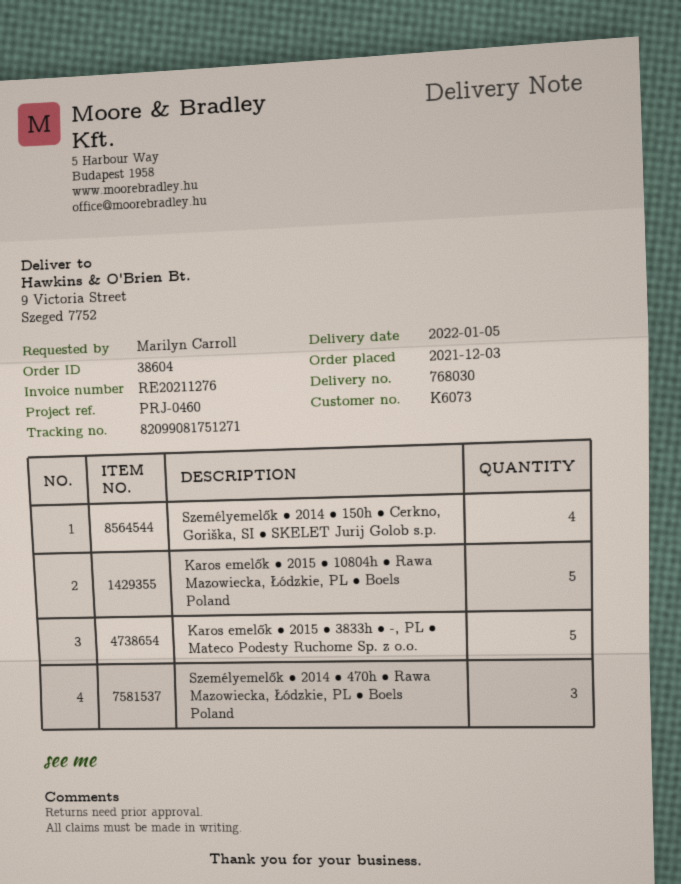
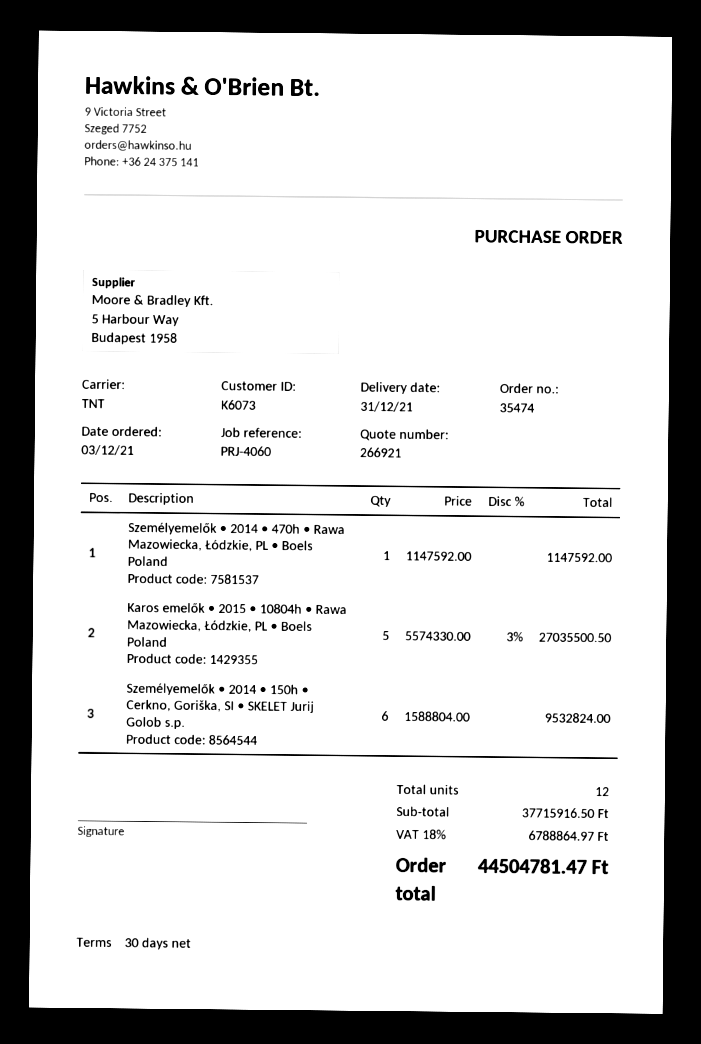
order number: 38604 -> 35474
delivery date: 2022-01-05 -> 2021-12-31
reference: PRJ-0460 -> PRJ-4060
Személyemelők • 2014 • 150h • Cerkno, Goriška, SI • SKELET Jurij Golob s.p.: 4 -> 6
Karos emelők • 2015 • 3833h • -, PL • Mateco Podesty Ruchome Sp. z o.o.: 5 -> none
Személyemelők • 2014 • 470h • Rawa Mazowiecka, Łódzkie, PL • Boels Poland: 3 -> 1

